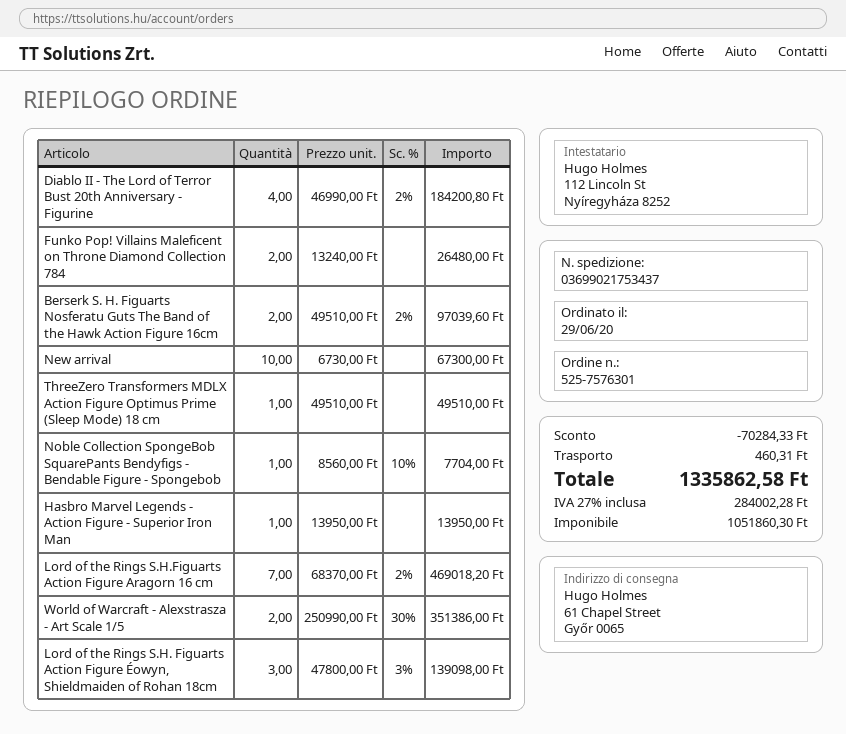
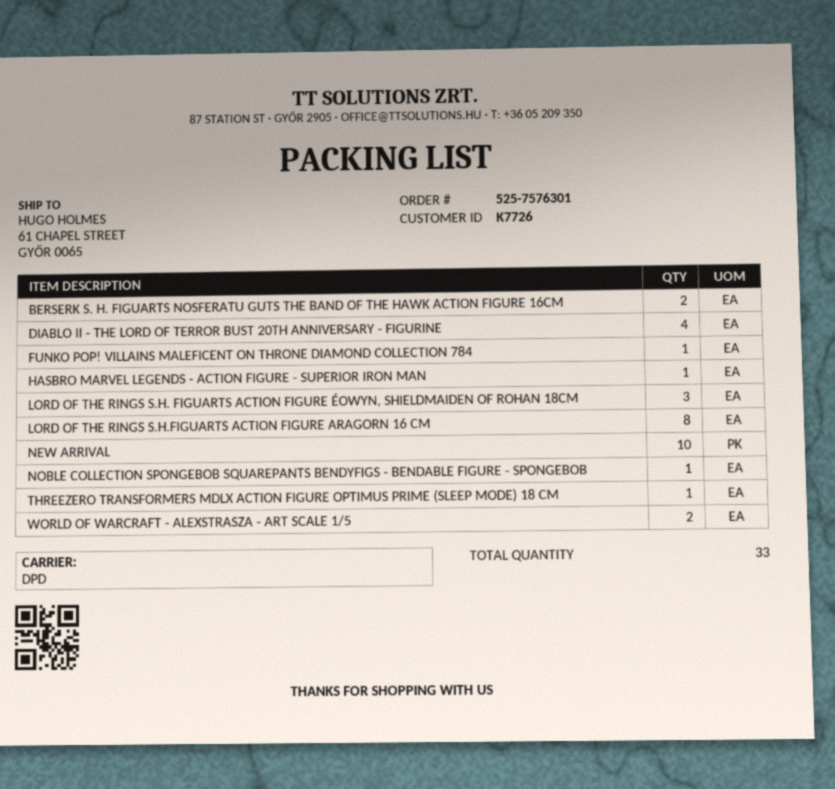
Funko Pop! Villains Maleficent on Throne Diamond Collection 784: 2 -> 1
Lord of the Rings S.H.Figuarts Action Figure Aragorn 16 cm: 7 -> 8

